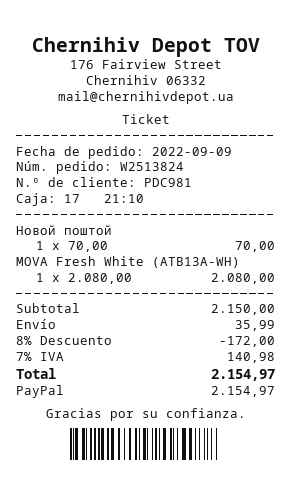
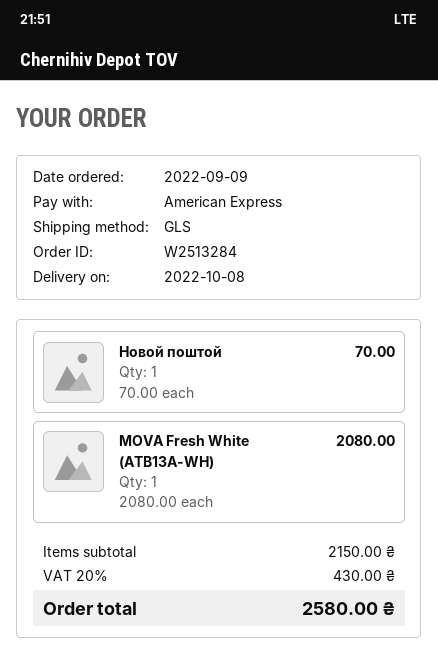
order number: W2513824 -> W2513284
payment method: PayPal -> American Express
discount: 8% = 172.00 -> none
shipping: 35.99 -> none
tax: 7% = 140.98 -> 20% = 430.00
total: 2154.97 -> 2580.00

